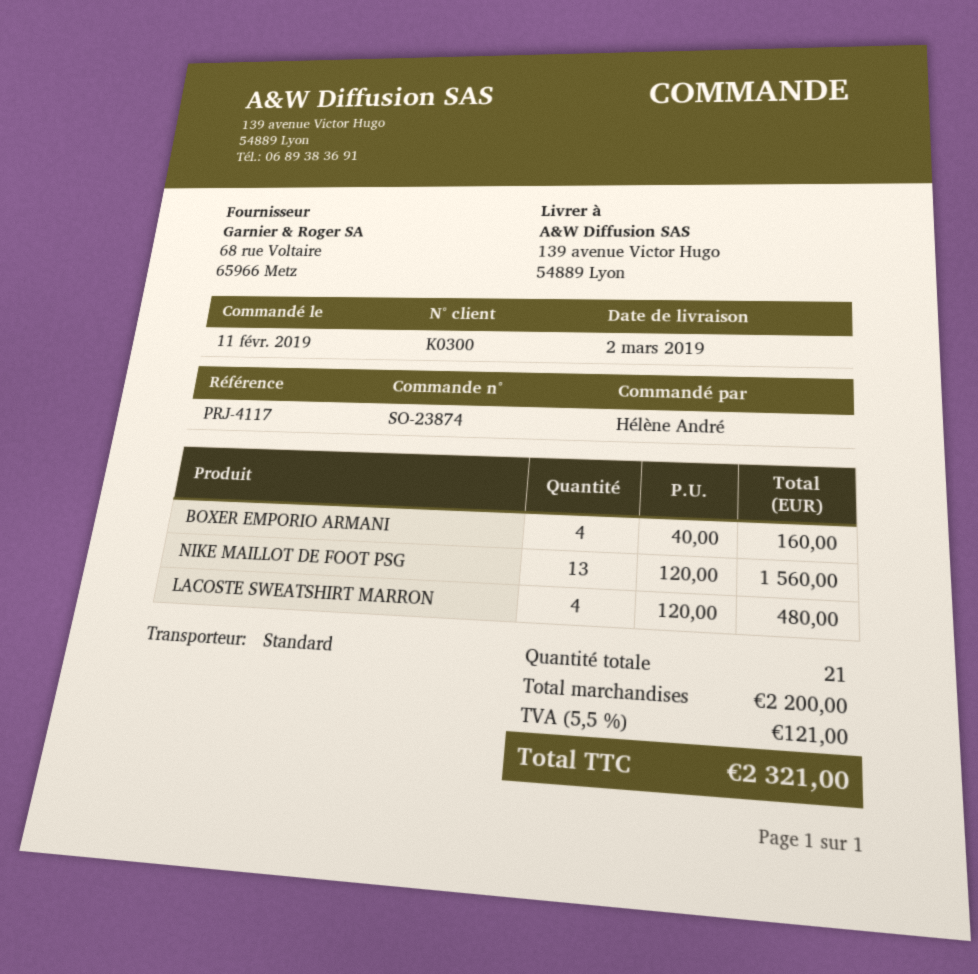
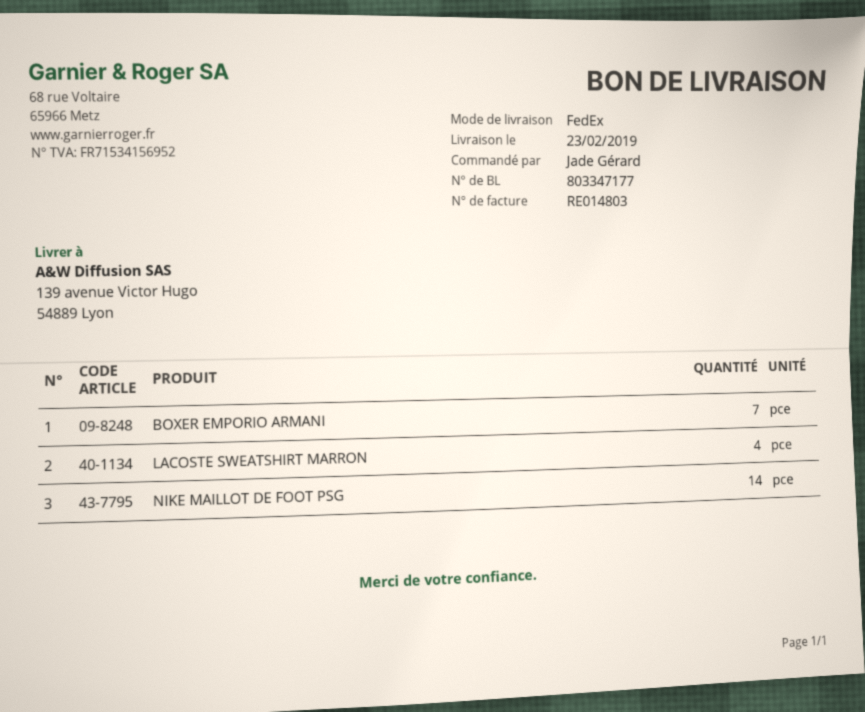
delivery date: 2019-03-02 -> 2019-02-23
ordered by: Hélène André -> Jade Gérard
shipping method: standard -> FedEx
BOXER EMPORIO ARMANI: 4 -> 7
NIKE MAILLOT DE FOOT PSG: 13 -> 14

